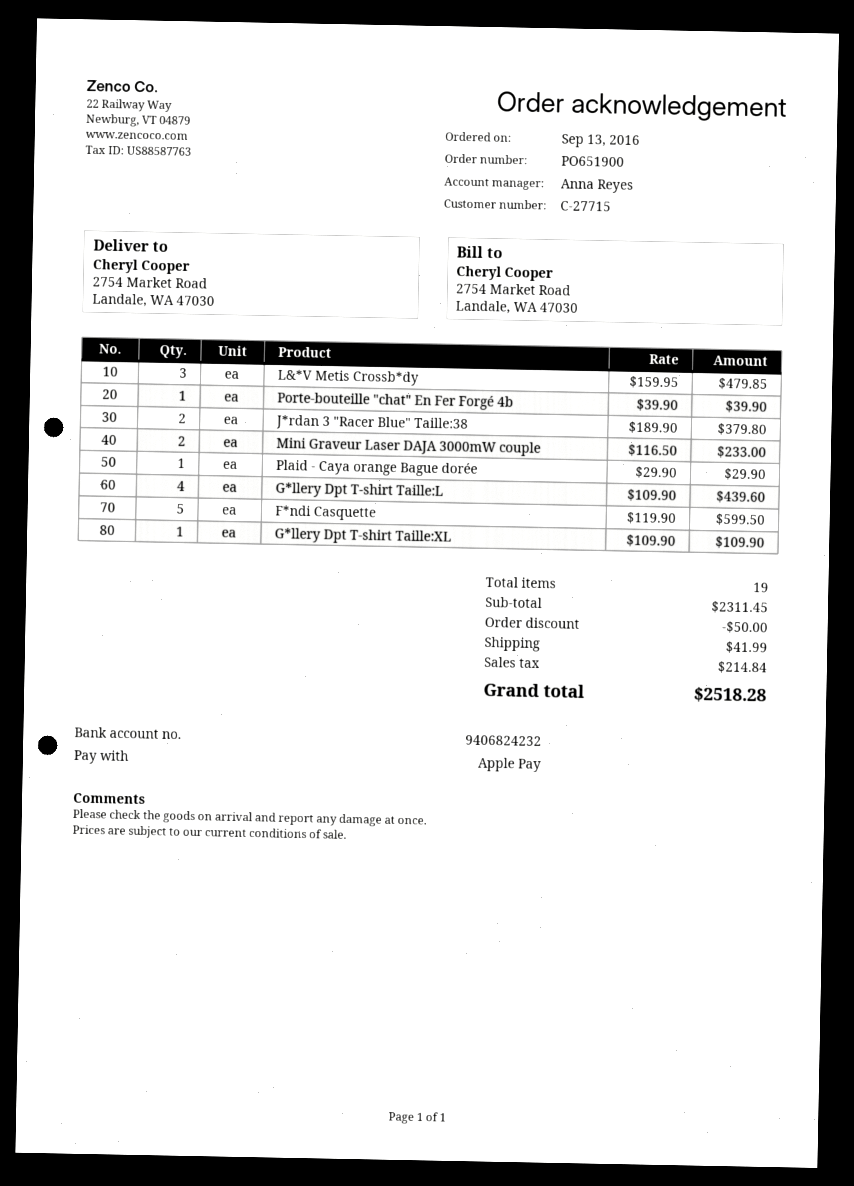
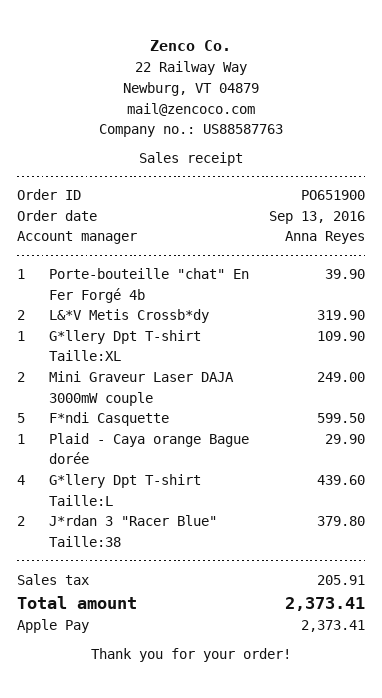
L&*V Metis Crossb*dy: 3 for 479.85 -> 2 for 319.90
Mini Graveur Laser DAJA 3000mW couple: 2 for 233.00 -> 2 for 249.00
discount: 50.00 -> none
shipping: 41.99 -> none
tax: 214.84 -> 205.91
total: 2518.28 -> 2373.41

